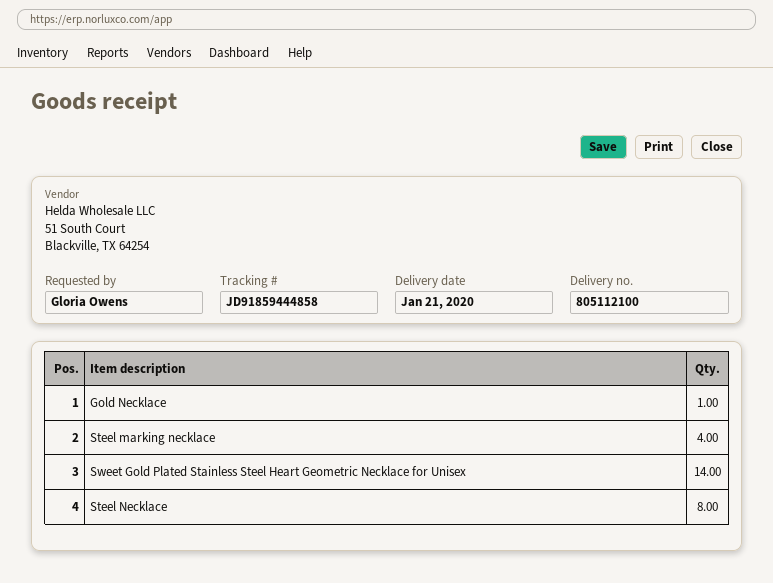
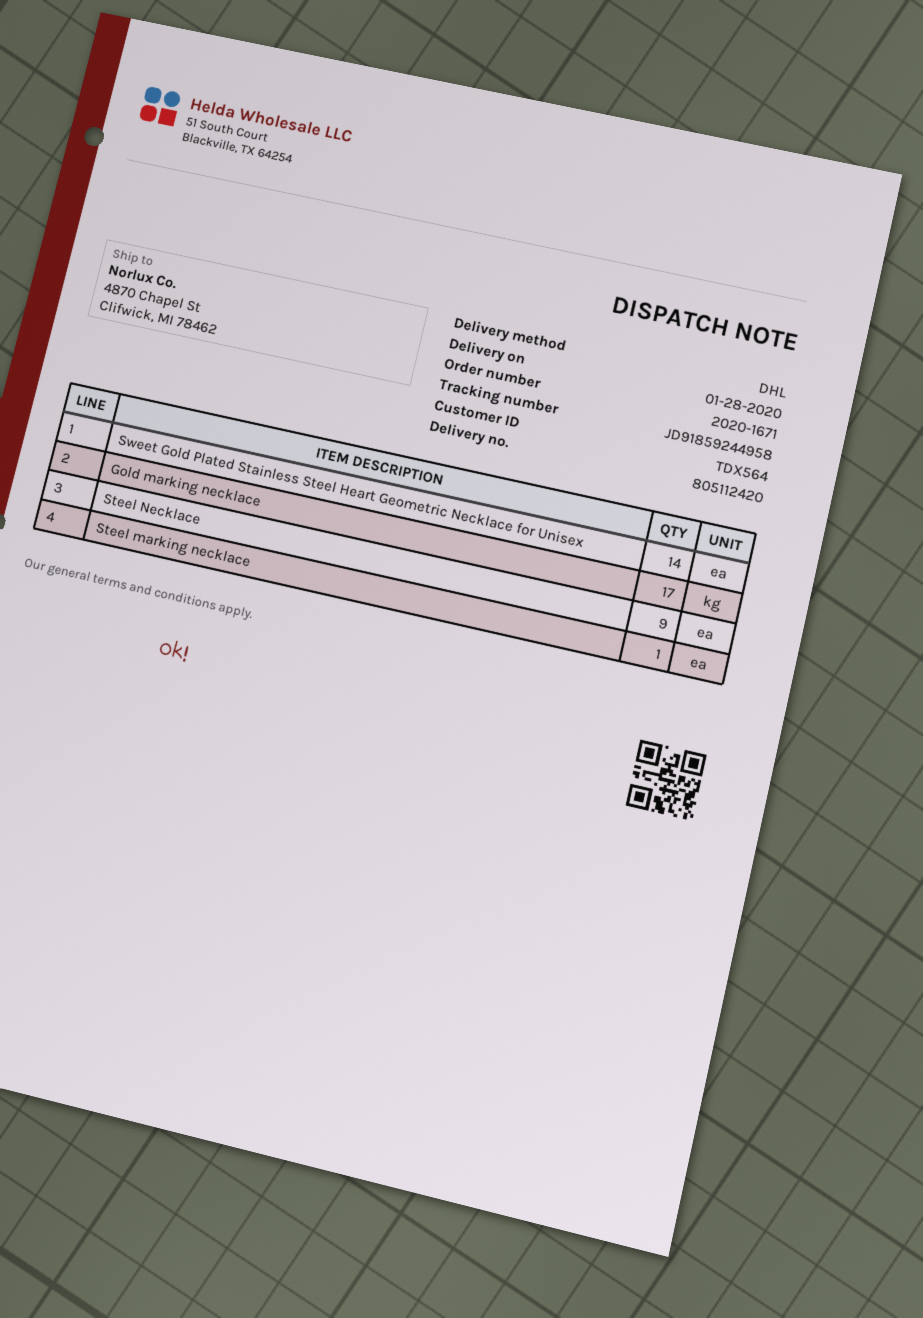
delivery note number: 805112100 -> 805112420
delivery date: 2020-01-21 -> 2020-01-28
tracking number: JD91859444858 -> JD91859244958
Gold Necklace: 1 -> none
Steel marking necklace: 4 -> 1
Steel Necklace: 8 -> 9
Gold marking necklace: none -> 17

